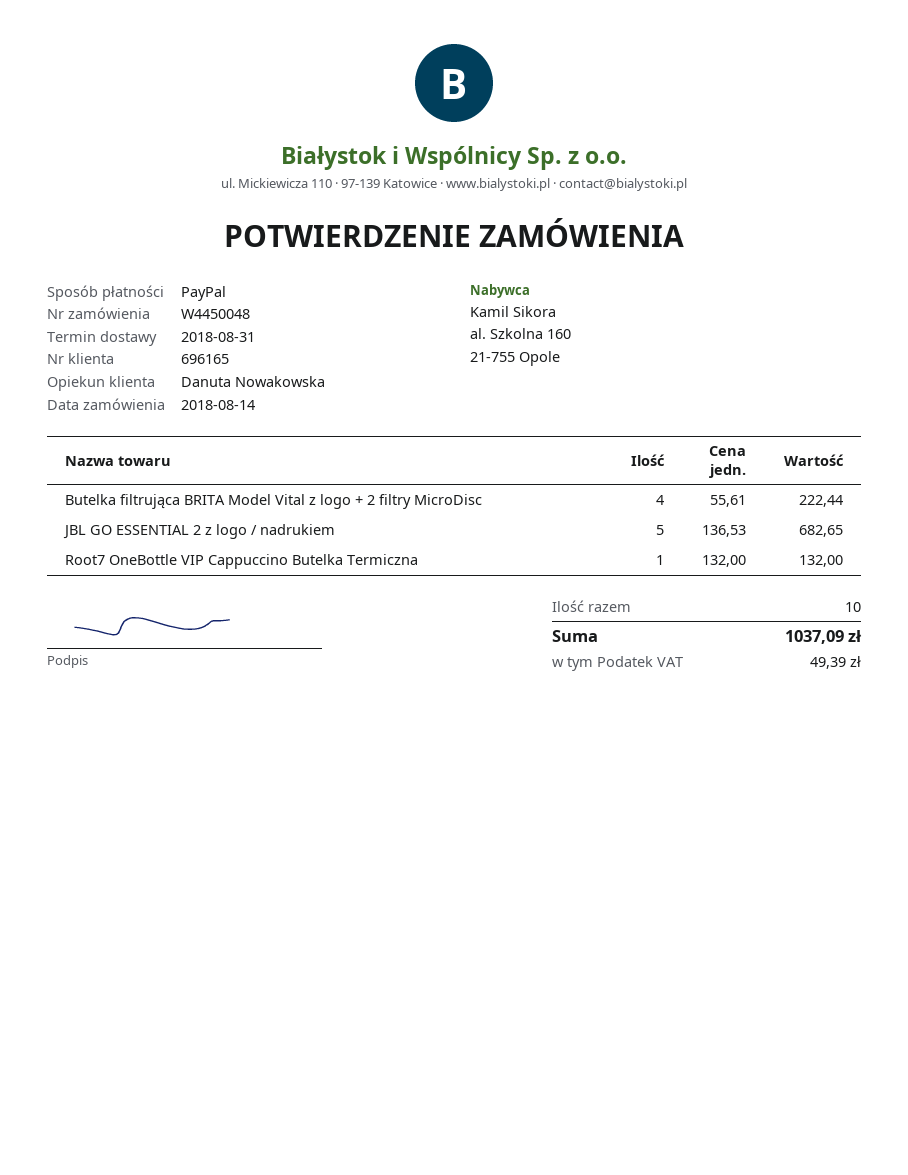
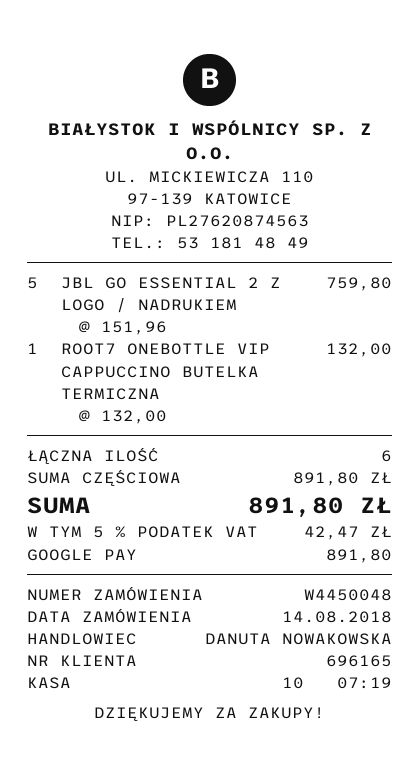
payment method: PayPal -> Google Pay
Butelka filtrująca BRITA Model Vital z logo + 2 filtry MicroDisc: 4 x 55.61 = 222.44 -> none
JBL GO ESSENTIAL 2 z logo / nadrukiem: 5 x 136.53 = 682.65 -> 5 x 151.96 = 759.80
total quantity: 10 -> 6
tax: 49.39 -> 42.47
total: 1037.09 -> 891.80

